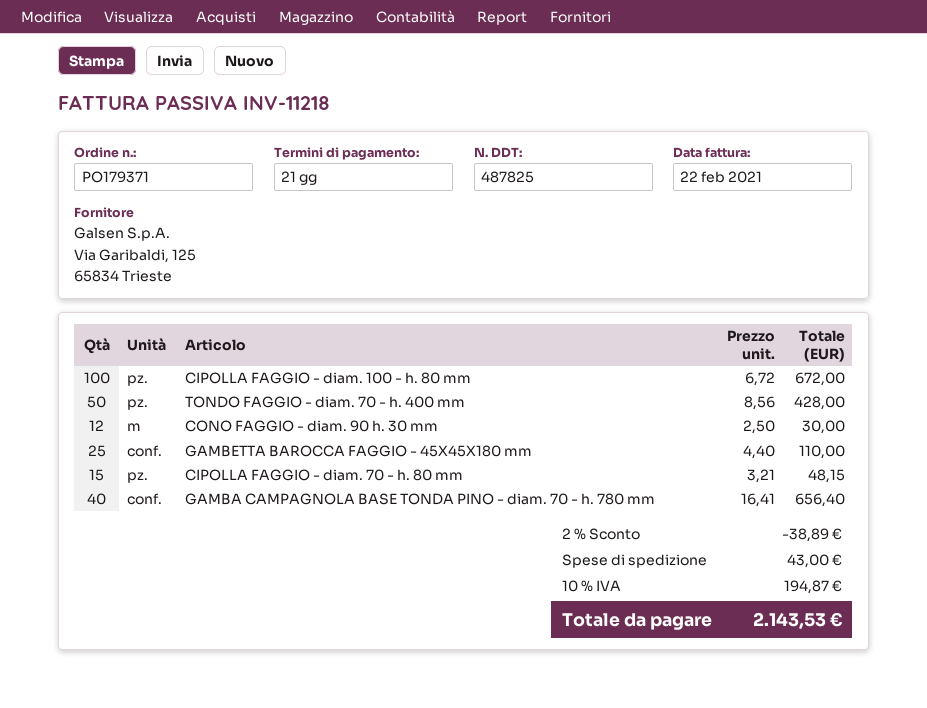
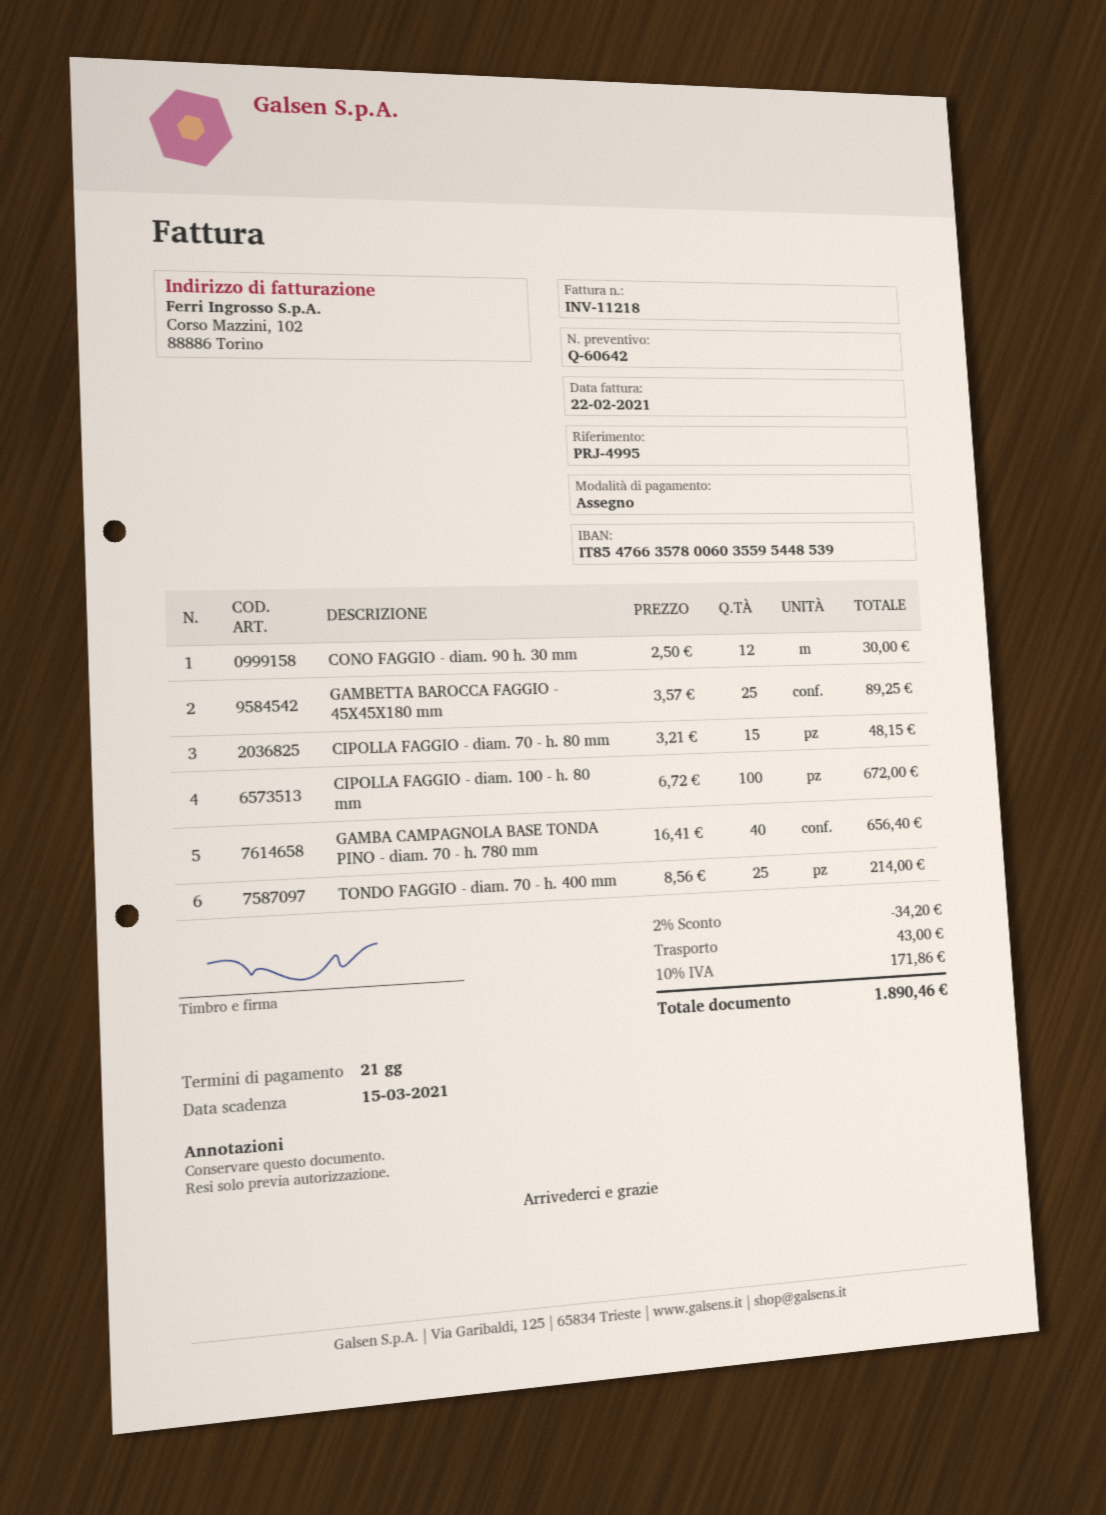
TONDO FAGGIO - diam. 70 - h. 400 mm: 50 x 8.56 = 428.00 -> 25 x 8.56 = 214.00
GAMBETTA BAROCCA FAGGIO - 45X45X180 mm: 25 x 4.40 = 110.00 -> 25 x 3.57 = 89.25
discount: 2% = 38.89 -> 2% = 34.20
tax: 10% = 194.87 -> 10% = 171.86
total: 2143.53 -> 1890.46

